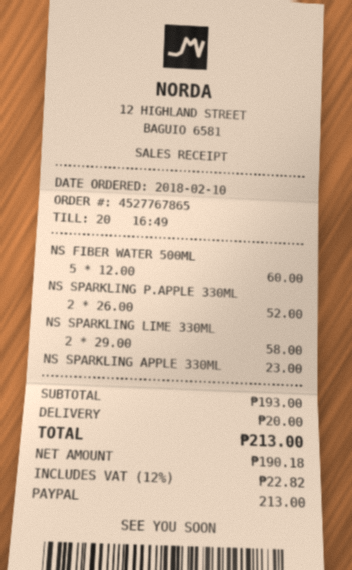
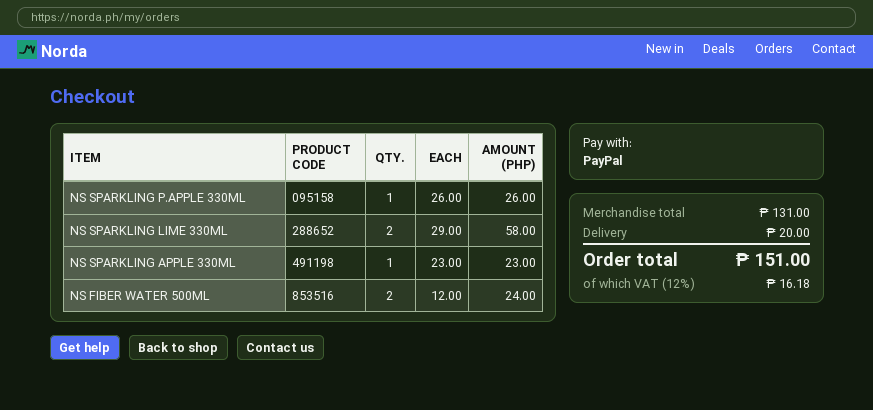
NS FIBER WATER 500ML: 5 x 12.00 = 60.00 -> 2 x 12.00 = 24.00
NS SPARKLING P.APPLE 330ML: 2 x 26.00 = 52.00 -> 1 x 26.00 = 26.00
subtotal: 193.00 -> 131.00
tax: 12% = 22.82 -> 12% = 16.18
total: 213.00 -> 151.00

